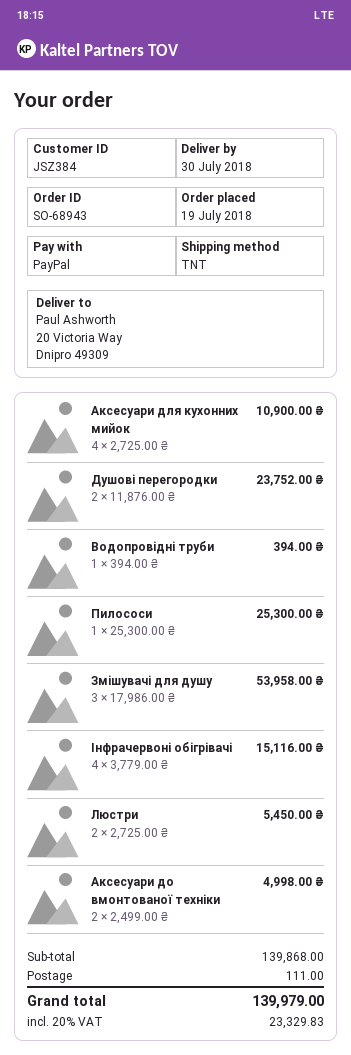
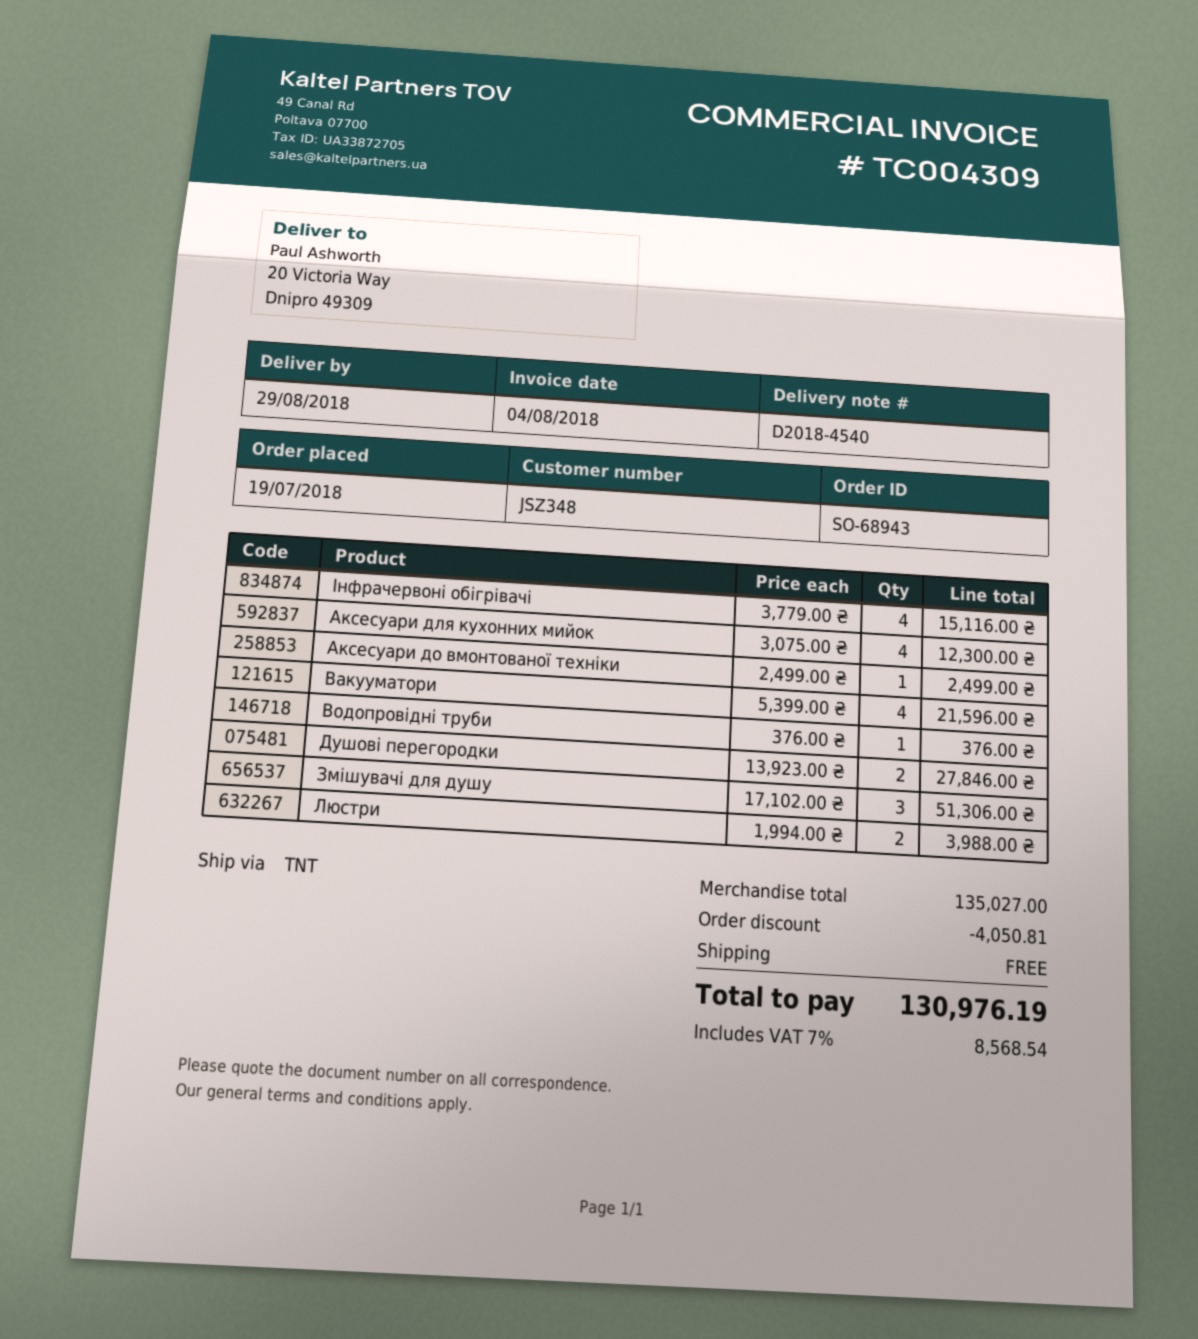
delivery date: 2018-07-30 -> 2018-08-29
customer number: JSZ384 -> JSZ348
Аксесуари для кухонних мийок: 4 x 2725.00 = 10900.00 -> 4 x 3075.00 = 12300.00
Душові перегородки: 2 x 11876.00 = 23752.00 -> 2 x 13923.00 = 27846.00
Водопровідні труби: 1 x 394.00 = 394.00 -> 1 x 376.00 = 376.00
Пилососи: 1 x 25300.00 = 25300.00 -> none
Змішувачі для душу: 3 x 17986.00 = 53958.00 -> 3 x 17102.00 = 51306.00
Люстри: 2 x 2725.00 = 5450.00 -> 2 x 1994.00 = 3988.00
Аксесуари до вмонтованої техніки: 2 x 2499.00 = 4998.00 -> 1 x 2499.00 = 2499.00
Вакууматори: none -> 4 x 5399.00 = 21596.00
subtotal: 139868.00 -> 135027.00
discount: none -> 4050.81
shipping: 111.00 -> 0.00
tax: 20% = 23329.83 -> 7% = 8568.54
total: 139979.00 -> 130976.19

